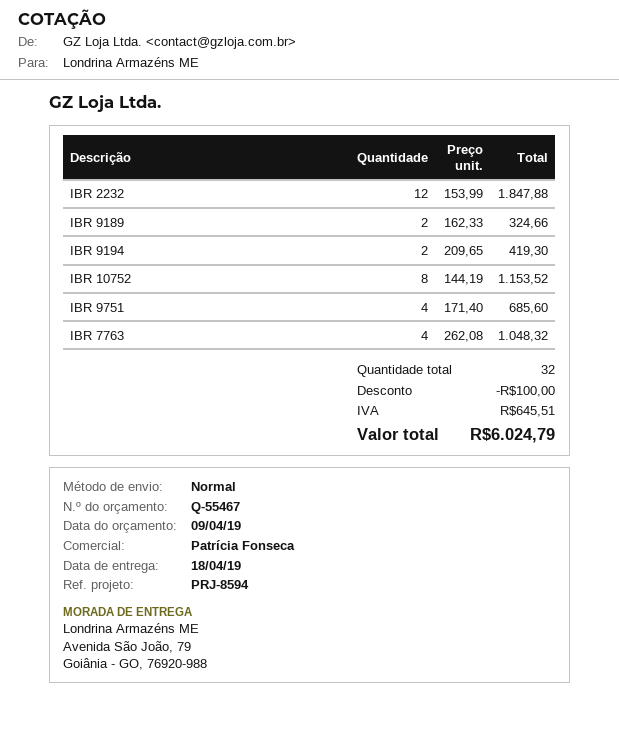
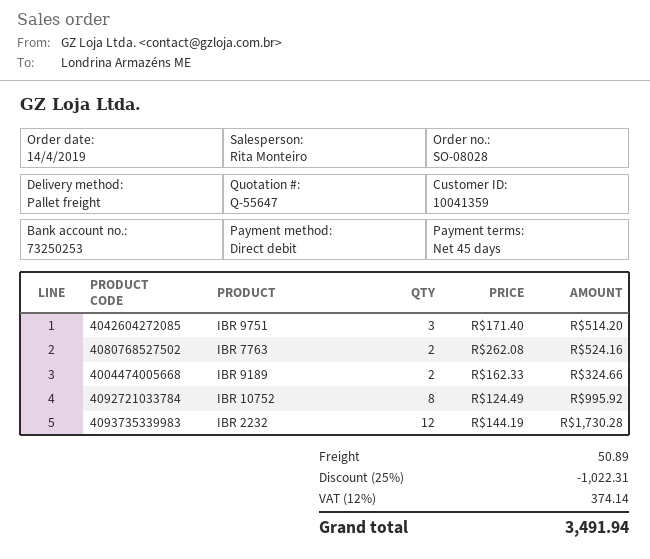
quote number: Q-55467 -> Q-55647
sales rep: Patrícia Fonseca -> Rita Monteiro
shipping method: standard -> pallet freight
IBR 2232: 12 x 153.99 = 1847.88 -> 12 x 144.19 = 1730.28
IBR 9194: 2 x 209.65 = 419.30 -> none
IBR 10752: 8 x 144.19 = 1153.52 -> 8 x 124.49 = 995.92
IBR 9751: 4 x 171.40 = 685.60 -> 3 x 171.40 = 514.20
IBR 7763: 4 x 262.08 = 1048.32 -> 2 x 262.08 = 524.16
discount: 100.00 -> 1022.31
shipping: none -> 50.89
tax: 645.51 -> 374.14
total: 6024.79 -> 3491.94

